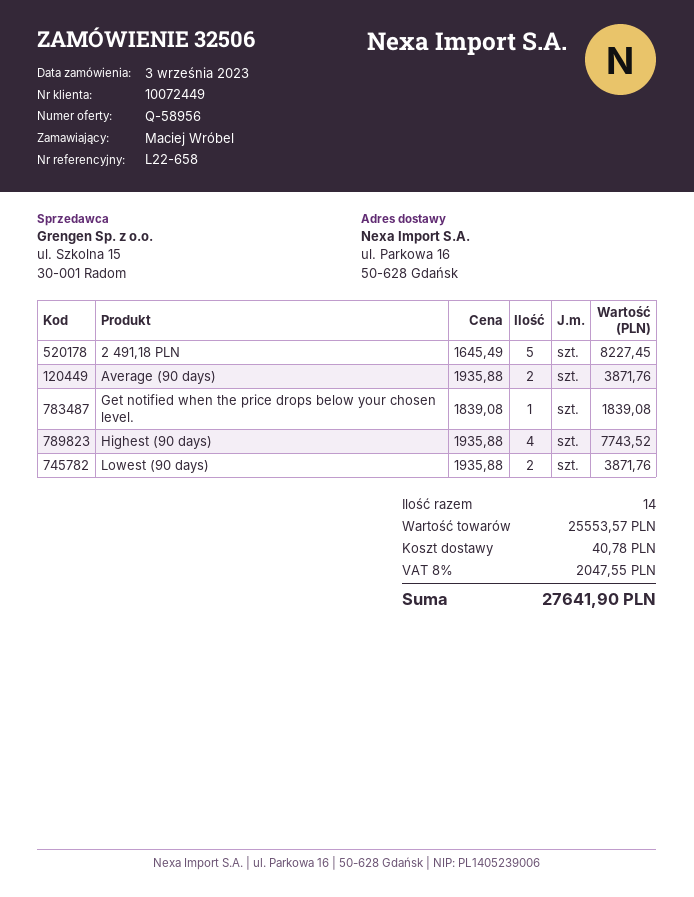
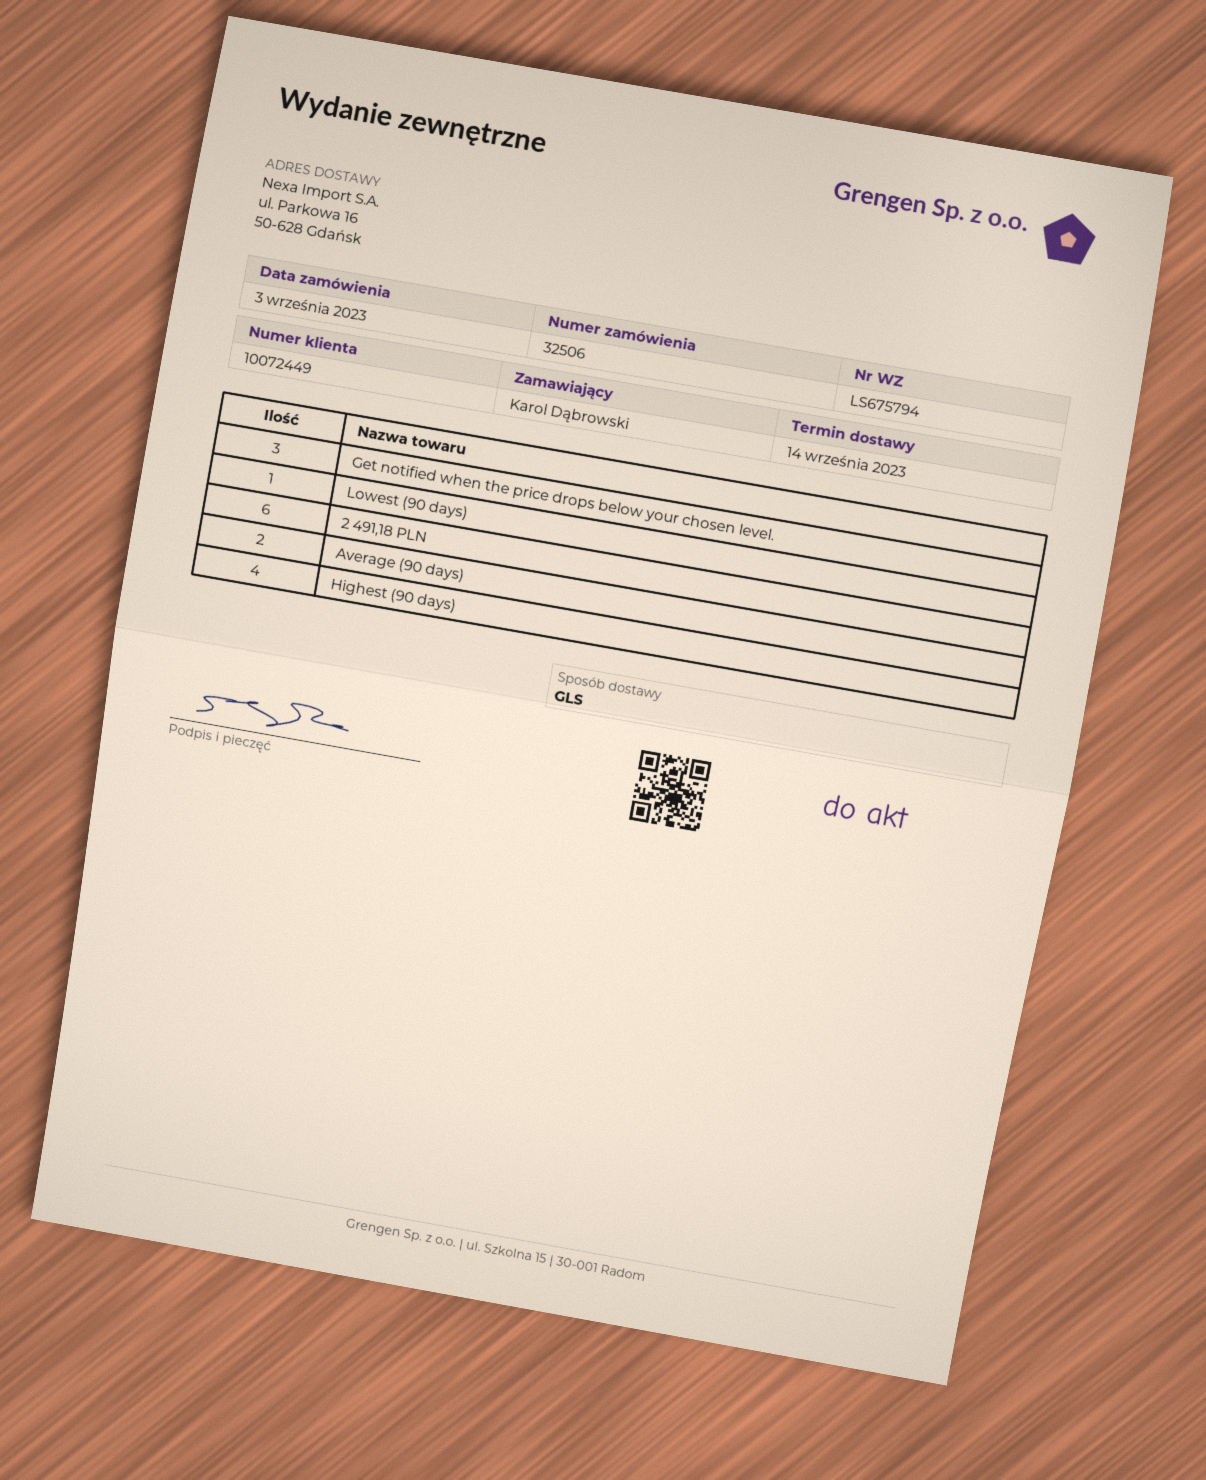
ordered by: Maciej Wróbel -> Karol Dąbrowski
2 491,18 PLN: 5 -> 6
Get notified when the price drops below your chosen level.: 1 -> 3
Lowest (90 days): 2 -> 1

